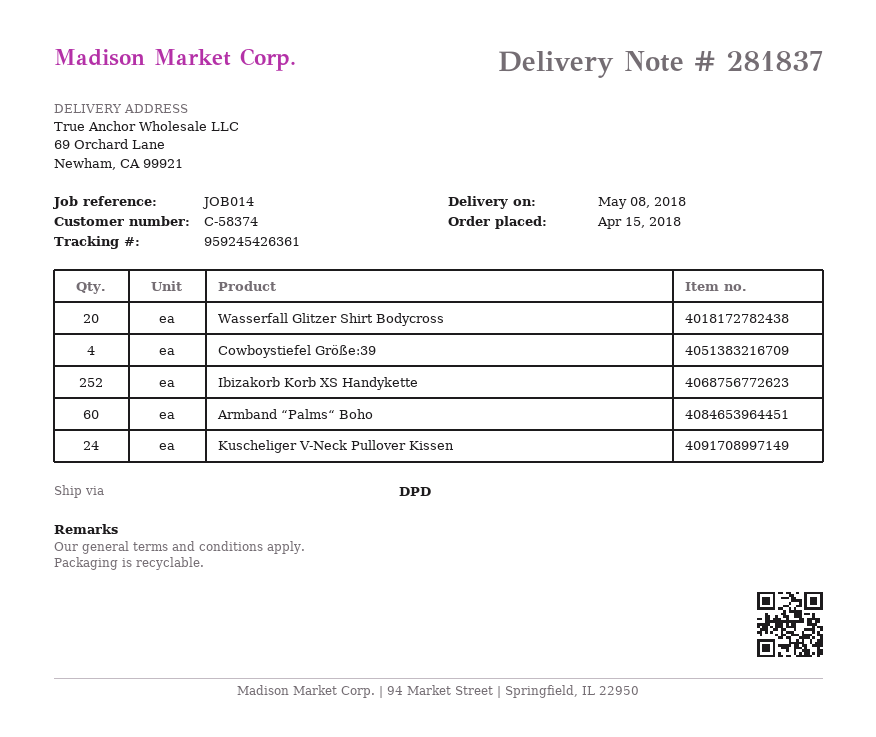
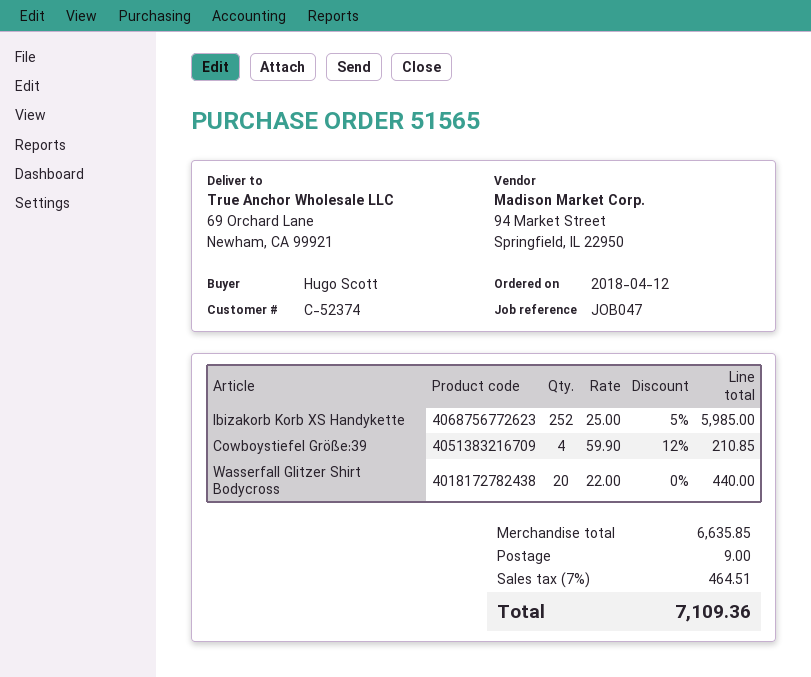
order date: 2018-04-15 -> 2018-04-12
customer number: C-58374 -> C-52374
reference: JOB014 -> JOB047
Armband “Palms“ Boho: 60 -> none
Kuscheliger V-Neck Pullover Kissen: 24 -> none

